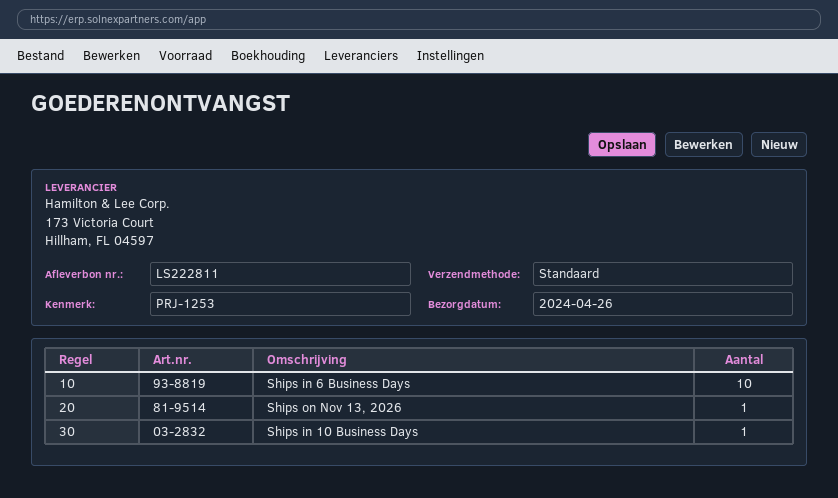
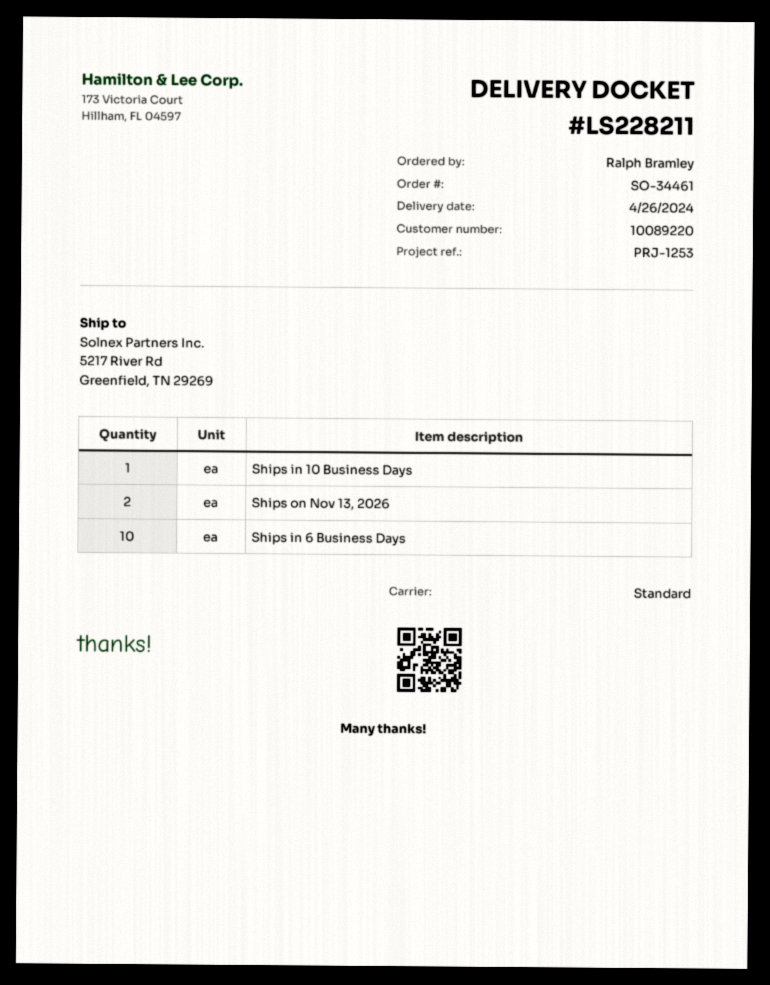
delivery note number: LS222811 -> LS228211
Ships on Nov 13, 2026: 1 -> 2

